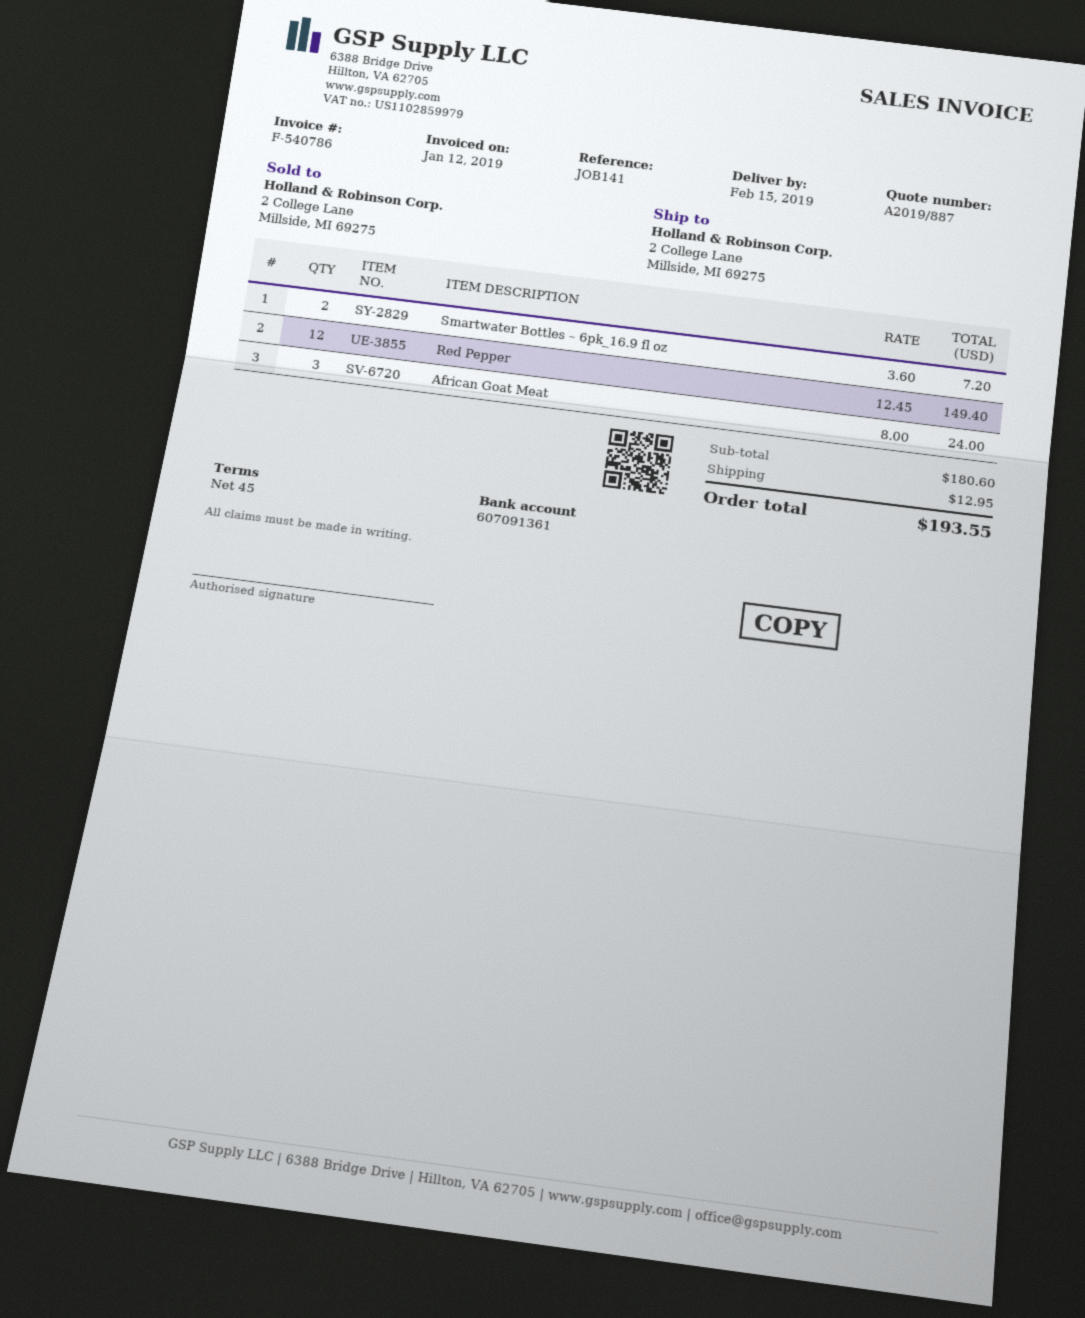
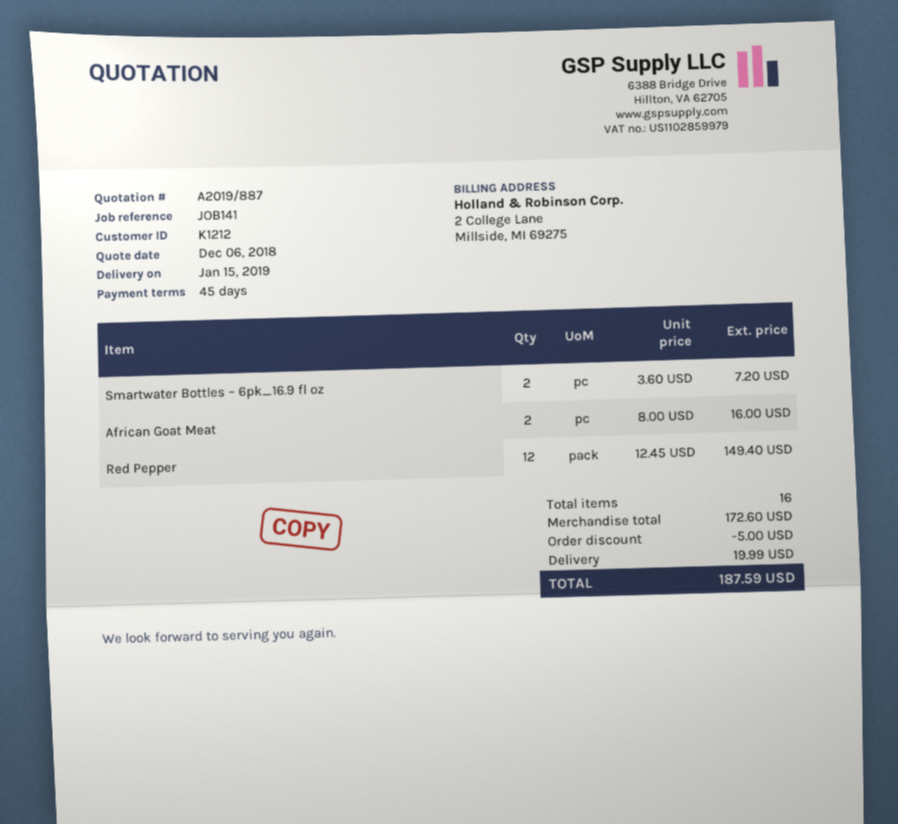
delivery date: 2019-02-15 -> 2019-01-15
African Goat Meat: 3 x 8.00 = 24.00 -> 2 x 8.00 = 16.00
subtotal: 180.60 -> 172.60
discount: none -> 5.00
shipping: 12.95 -> 19.99
total: 193.55 -> 187.59

